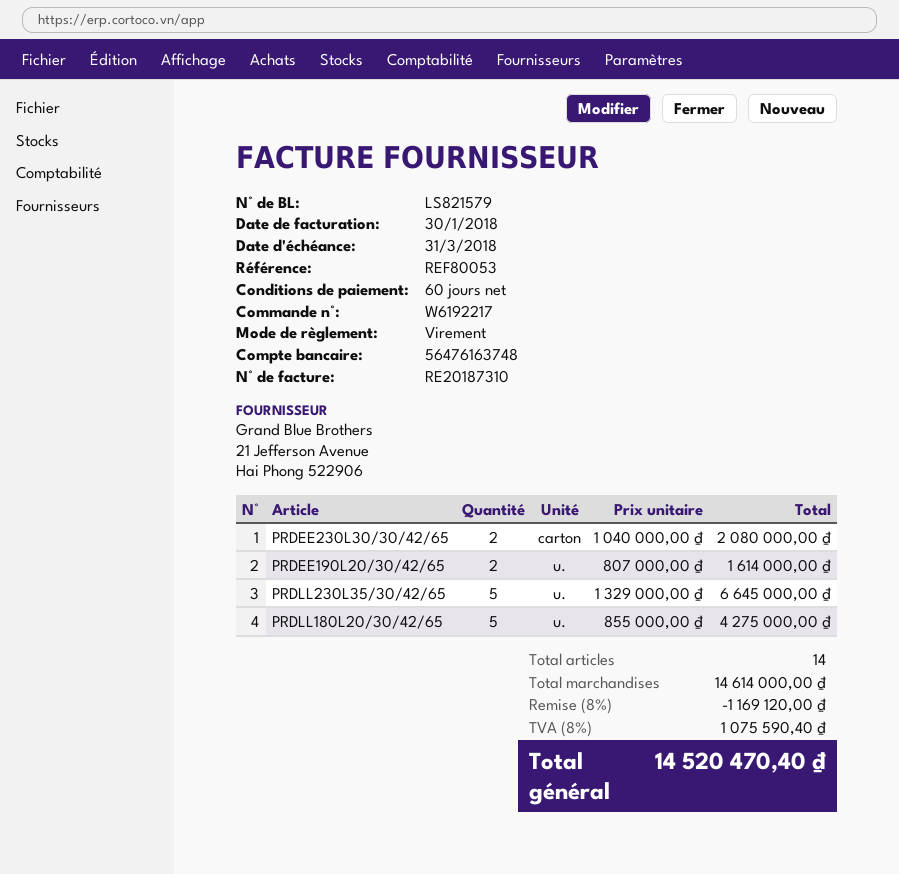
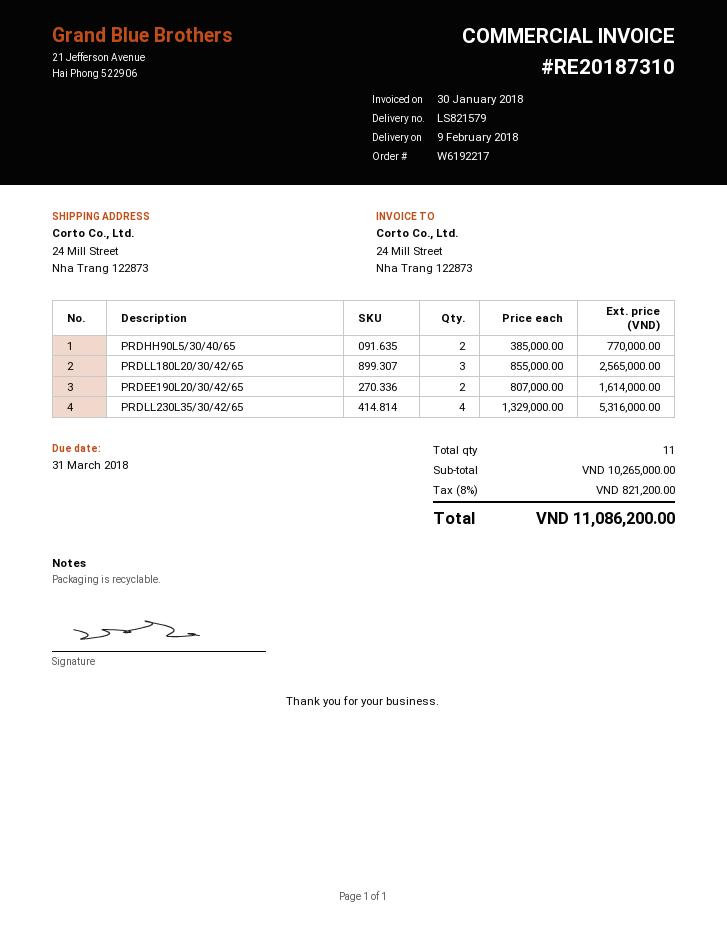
PRDEE230L30/30/42/65: 2 x 1040000.00 = 2080000.00 -> none
PRDLL230L35/30/42/65: 5 x 1329000.00 = 6645000.00 -> 4 x 1329000.00 = 5316000.00
PRDLL180L20/30/42/65: 5 x 855000.00 = 4275000.00 -> 3 x 855000.00 = 2565000.00
PRDHH90L5/30/40/65: none -> 2 x 385000.00 = 770000.00
total quantity: 14 -> 11
subtotal: 14614000.00 -> 10265000.00
discount: 8% = 1169120.00 -> none
tax: 8% = 1075590.40 -> 8% = 821200.00
total: 14520470.40 -> 11086200.00

